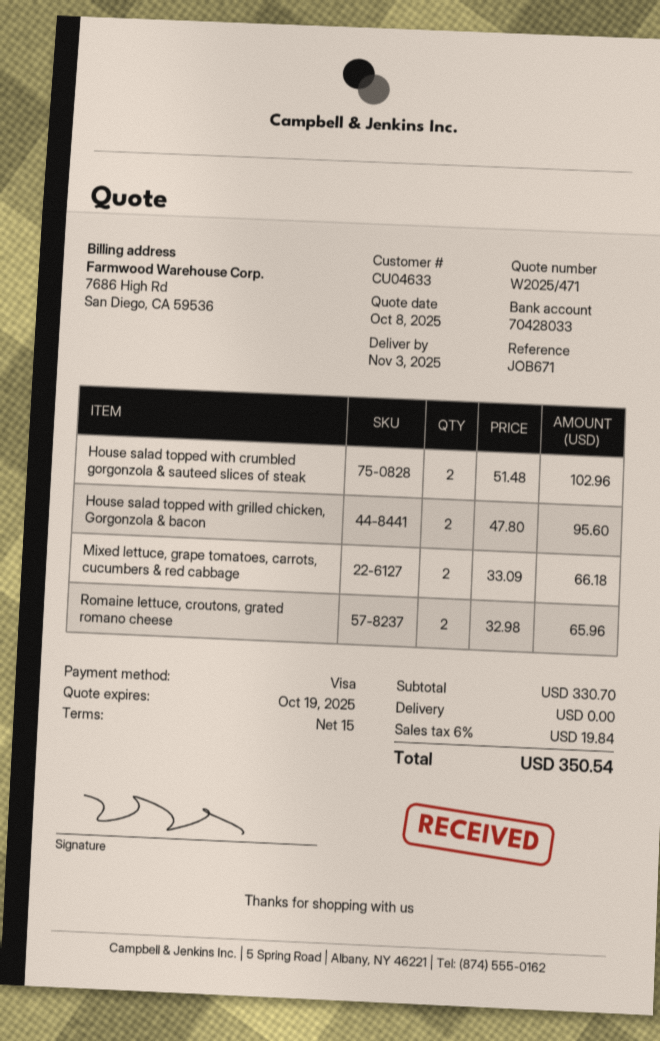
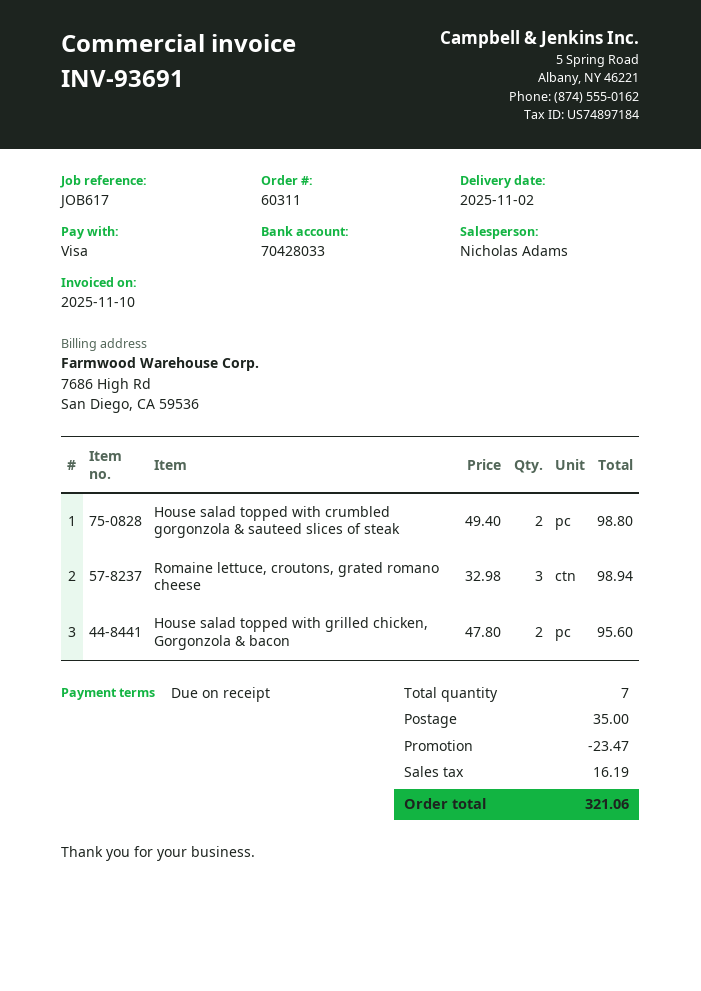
delivery date: 2025-11-03 -> 2025-11-02
payment terms: 15 days -> on receipt
reference: JOB671 -> JOB617
House salad topped with crumbled gorgonzola & sauteed slices of steak: 2 x 51.48 = 102.96 -> 2 x 49.40 = 98.80
Mixed lettuce, grape tomatoes, carrots, cucumbers & red cabbage: 2 x 33.09 = 66.18 -> none
Romaine lettuce, croutons, grated romano cheese: 2 x 32.98 = 65.96 -> 3 x 32.98 = 98.94
discount: none -> 23.47
shipping: 0.00 -> 35.00
tax: 19.84 -> 16.19
total: 350.54 -> 321.06

